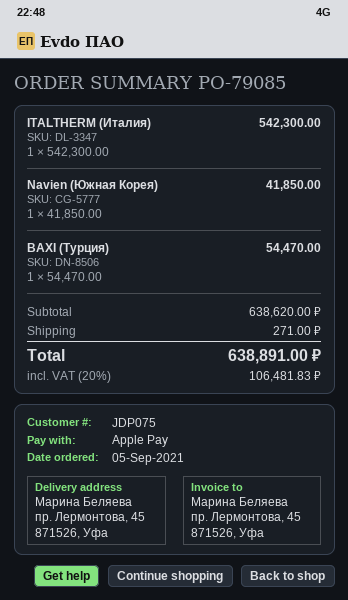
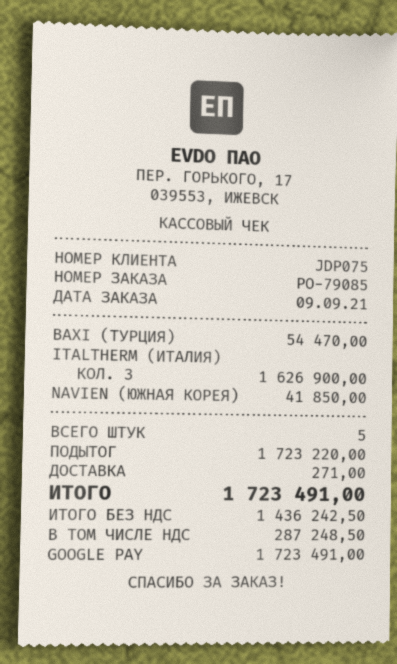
order date: 2021-09-05 -> 2021-09-09
payment method: Apple Pay -> Google Pay
ITALTHERM (Италия): 1 for 542300.00 -> 3 for 1626900.00
subtotal: 638620.00 -> 1723220.00
tax: 106481.83 -> 287248.50
total: 638891.00 -> 1723491.00

